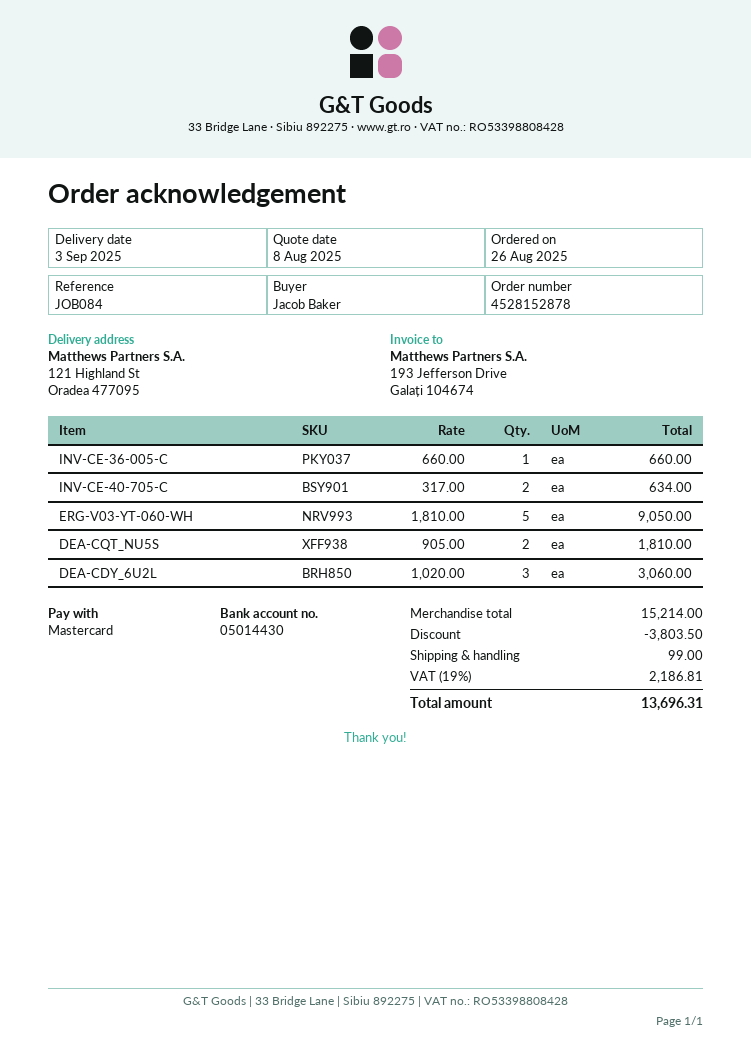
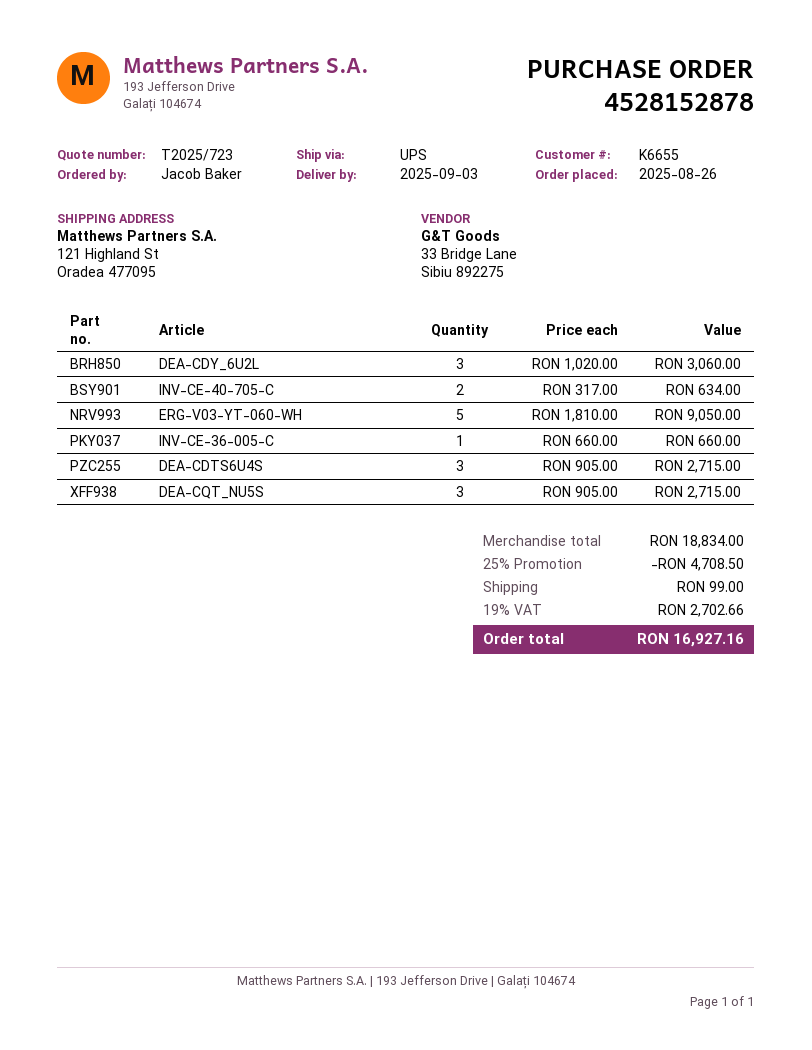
DEA-CQT_NU5S: 2 x 905.00 = 1810.00 -> 3 x 905.00 = 2715.00
DEA-CDTS6U4S: none -> 3 x 905.00 = 2715.00
subtotal: 15214.00 -> 18834.00
discount: 3803.50 -> 4708.50
tax: 19% = 2186.81 -> 19% = 2702.66
total: 13696.31 -> 16927.16

